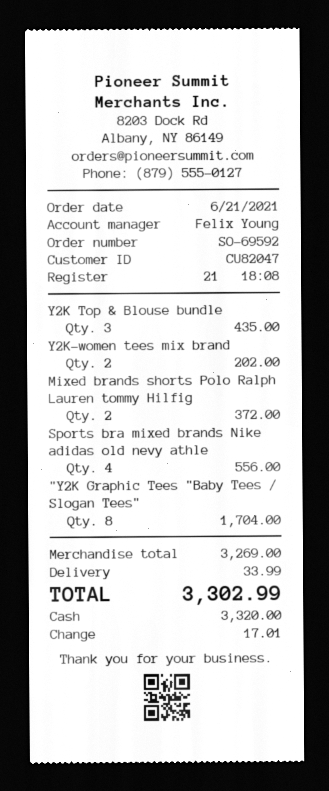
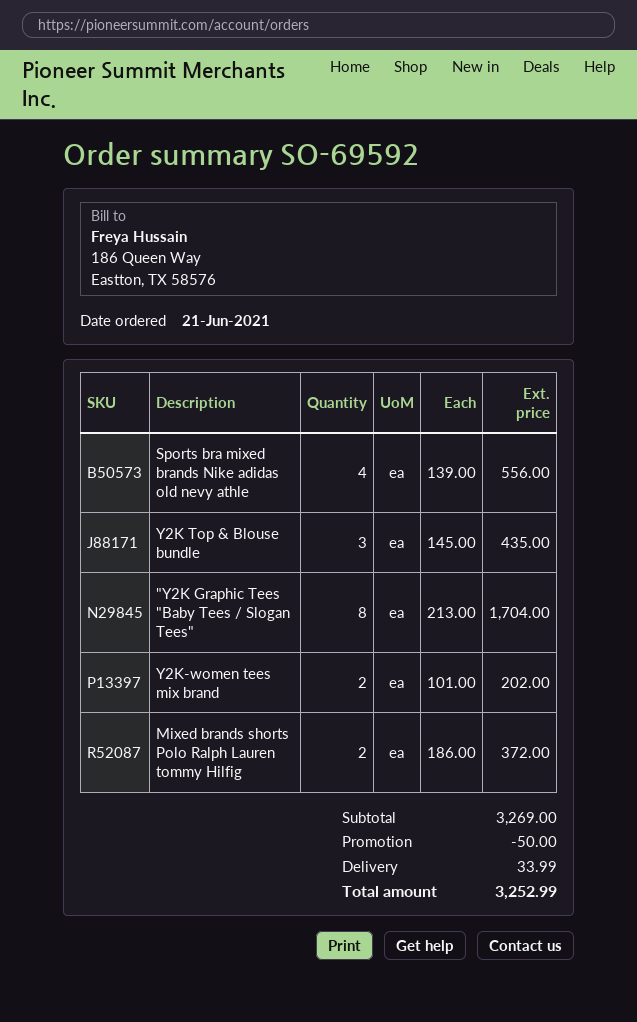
discount: none -> 50.00
total: 3302.99 -> 3252.99

